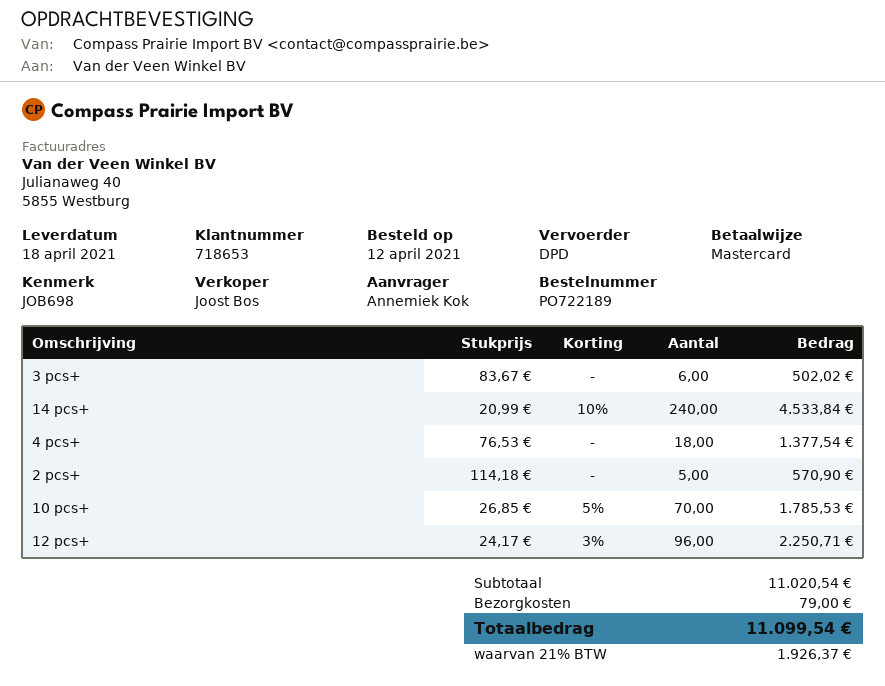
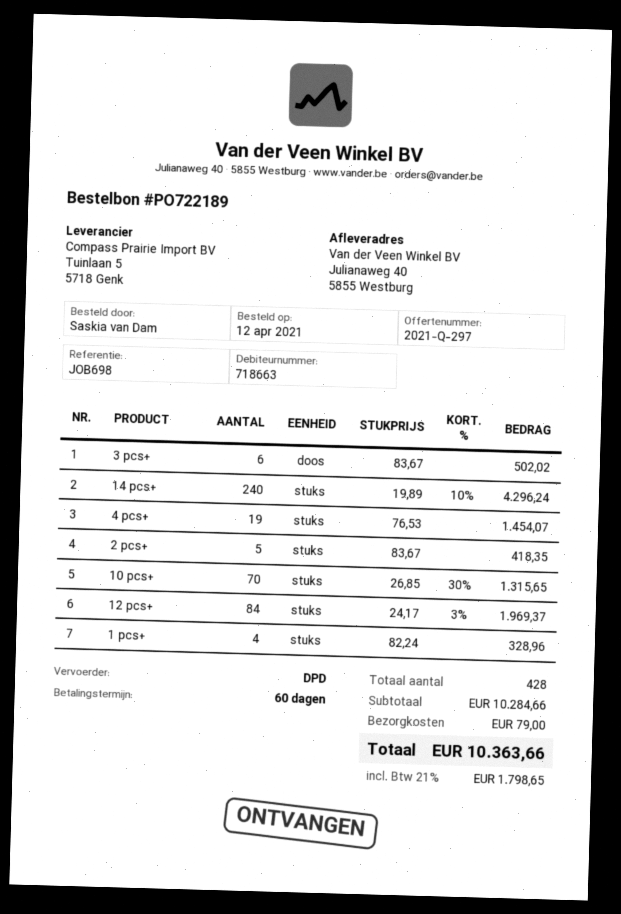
customer number: 718653 -> 718663
ordered by: Annemiek Kok -> Saskia van Dam
14 pcs+: 240 x 20.99 - 10% = 4533.84 -> 240 x 19.89 - 10% = 4296.24
4 pcs+: 18 x 76.53 = 1377.54 -> 19 x 76.53 = 1454.07
2 pcs+: 5 x 114.18 = 570.90 -> 5 x 83.67 = 418.35
10 pcs+: 70 x 26.85 - 5% = 1785.53 -> 70 x 26.85 - 30% = 1315.65
12 pcs+: 96 x 24.17 - 3% = 2250.71 -> 84 x 24.17 - 3% = 1969.37
1 pcs+: none -> 4 x 82.24 = 328.96
subtotal: 11020.54 -> 10284.66
tax: 21% = 1926.37 -> 21% = 1798.65
total: 11099.54 -> 10363.66

